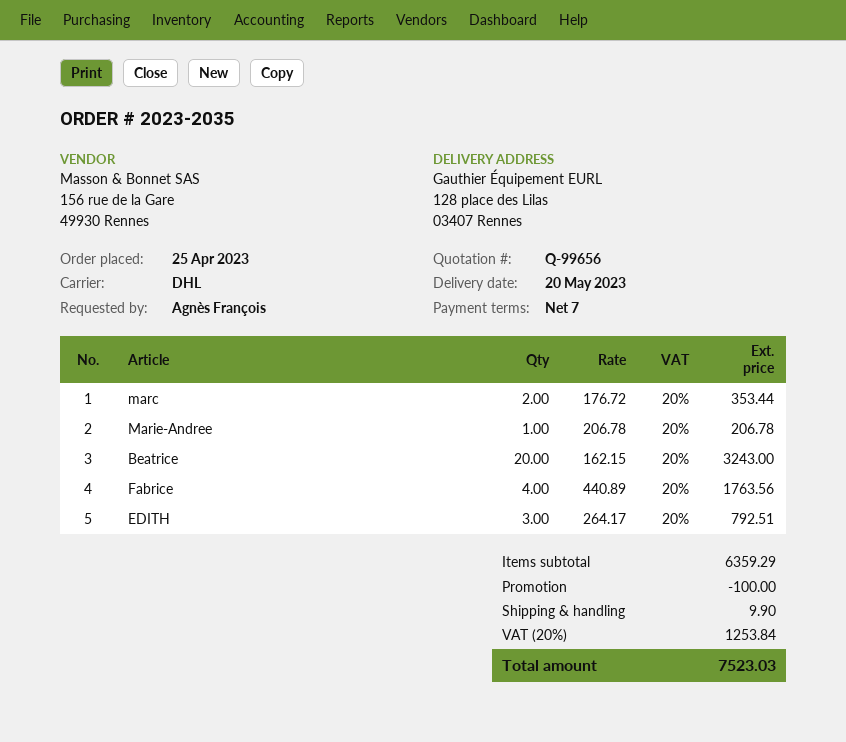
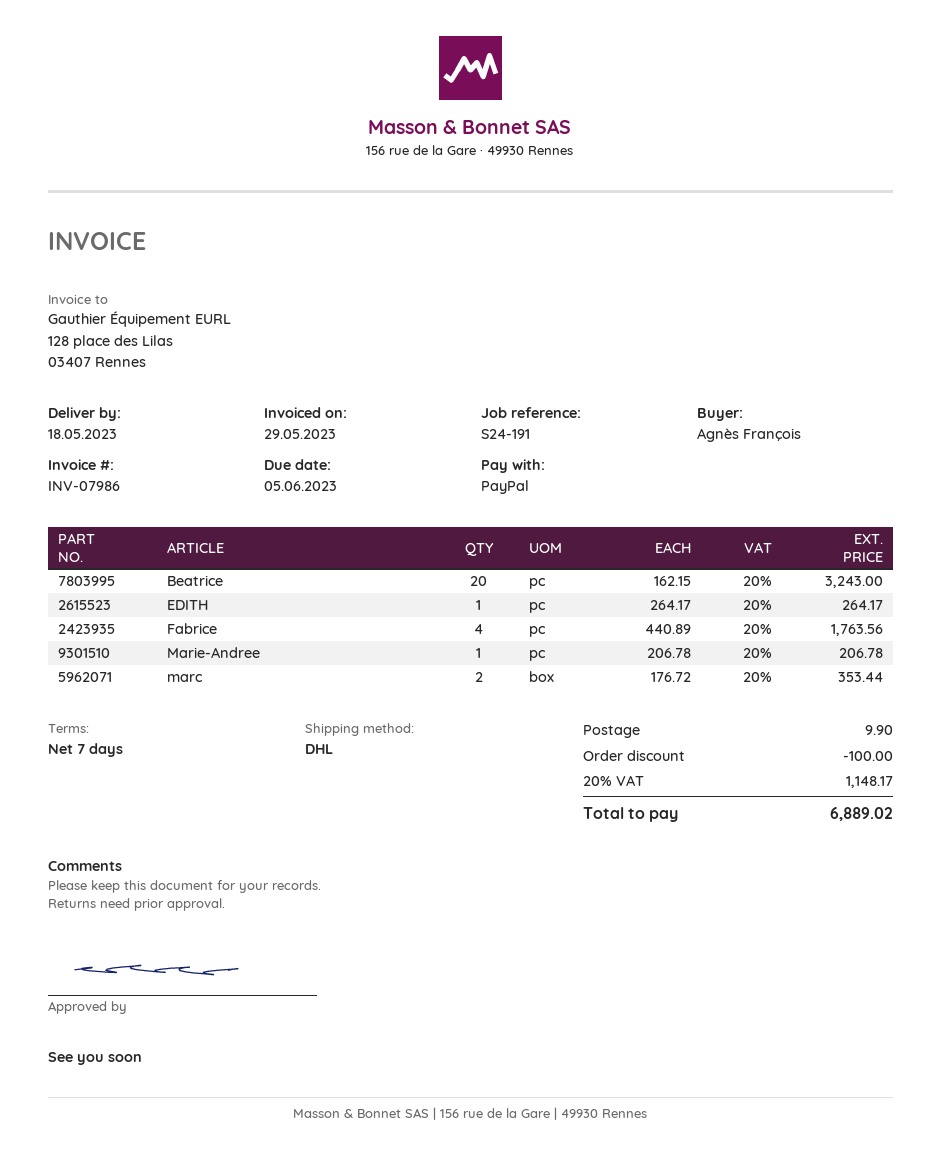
delivery date: 2023-05-20 -> 2023-05-18
EDITH: 3 x 264.17 = 792.51 -> 1 x 264.17 = 264.17
tax: 20% = 1253.84 -> 20% = 1148.17
total: 7523.03 -> 6889.02

